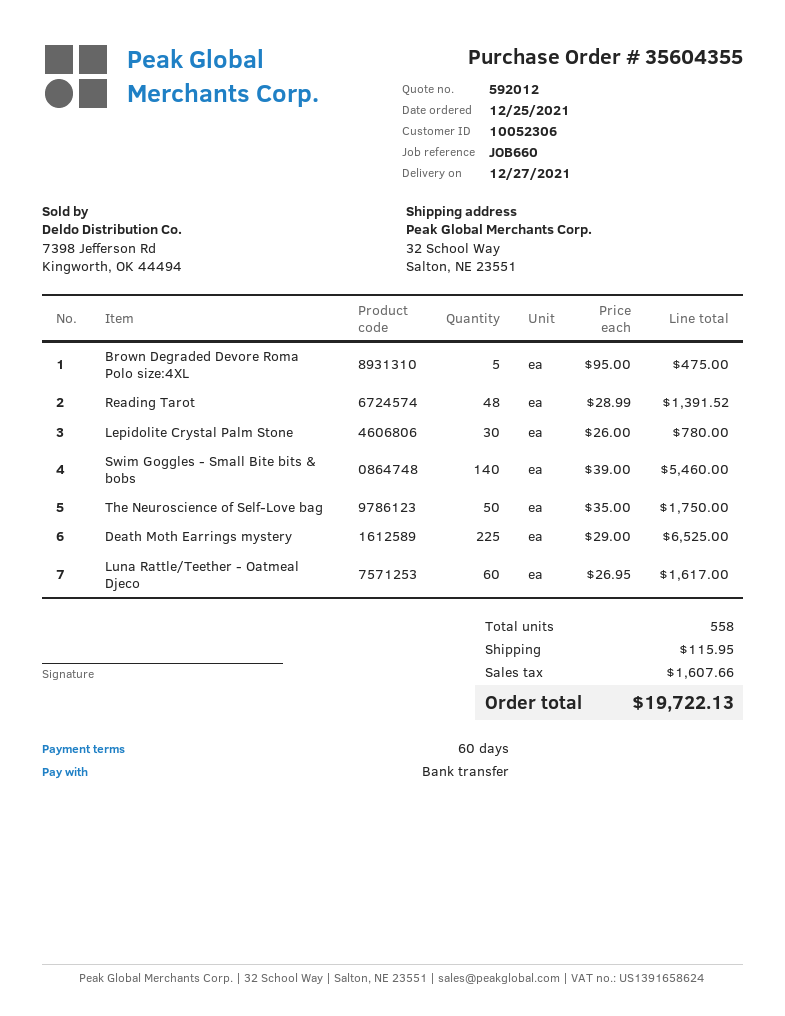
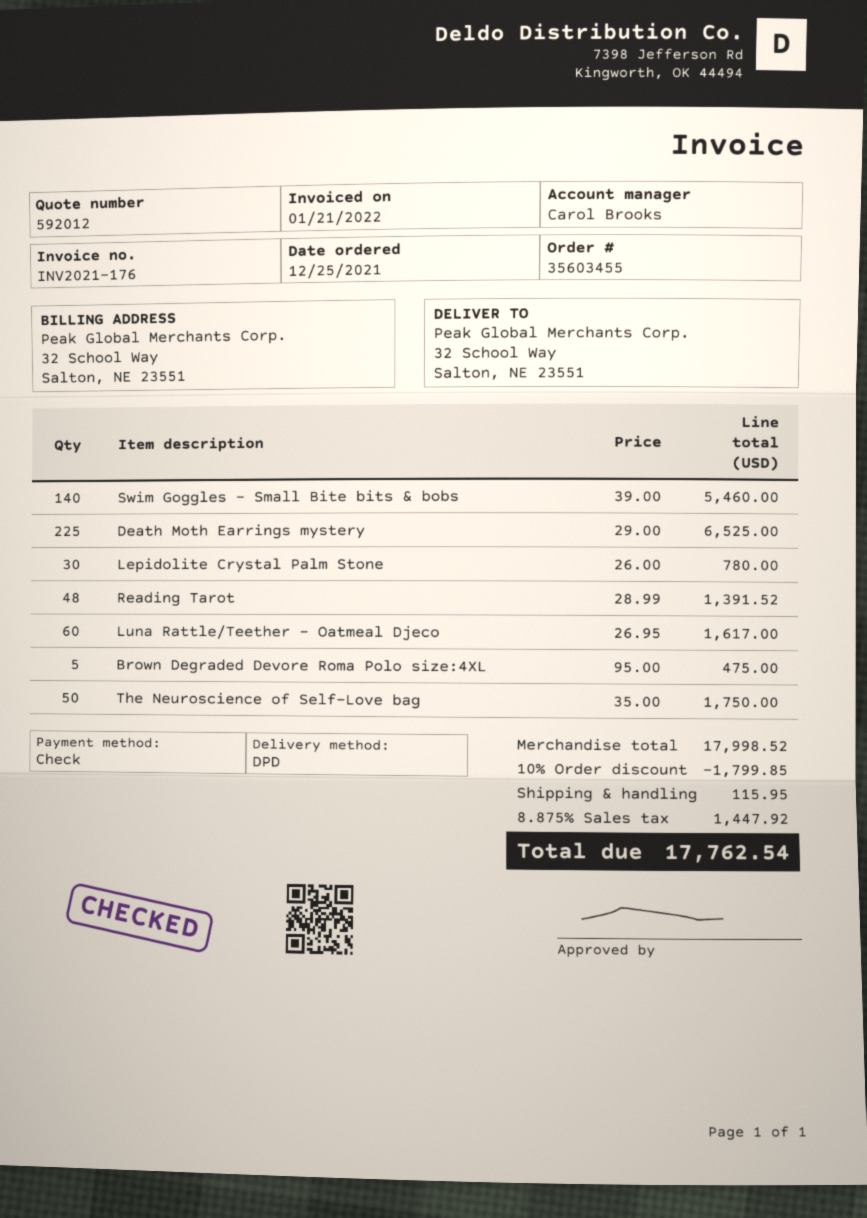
order number: 35604355 -> 35603455
payment method: bank transfer -> cheque
discount: none -> 10% = 1799.85
tax: 1607.66 -> 1447.92
total: 19722.13 -> 17762.54

